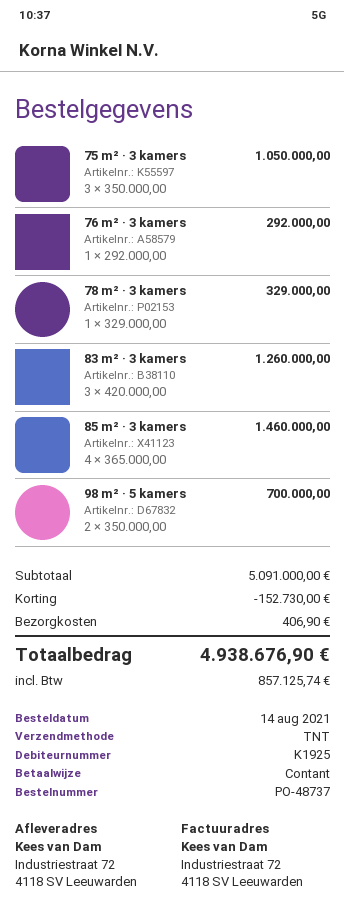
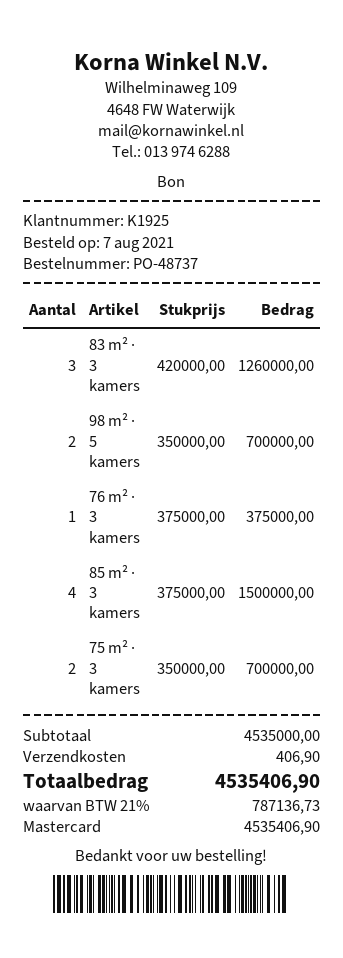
order date: 2021-08-14 -> 2021-08-07
payment method: cash -> Mastercard
75 m² · 3 kamers: 3 x 350000.00 = 1050000.00 -> 2 x 350000.00 = 700000.00
76 m² · 3 kamers: 1 x 292000.00 = 292000.00 -> 1 x 375000.00 = 375000.00
78 m² · 3 kamers: 1 x 329000.00 = 329000.00 -> none
85 m² · 3 kamers: 4 x 365000.00 = 1460000.00 -> 4 x 375000.00 = 1500000.00
subtotal: 5091000.00 -> 4535000.00
discount: 152730.00 -> none
tax: 857125.74 -> 787136.73
total: 4938676.90 -> 4535406.90

